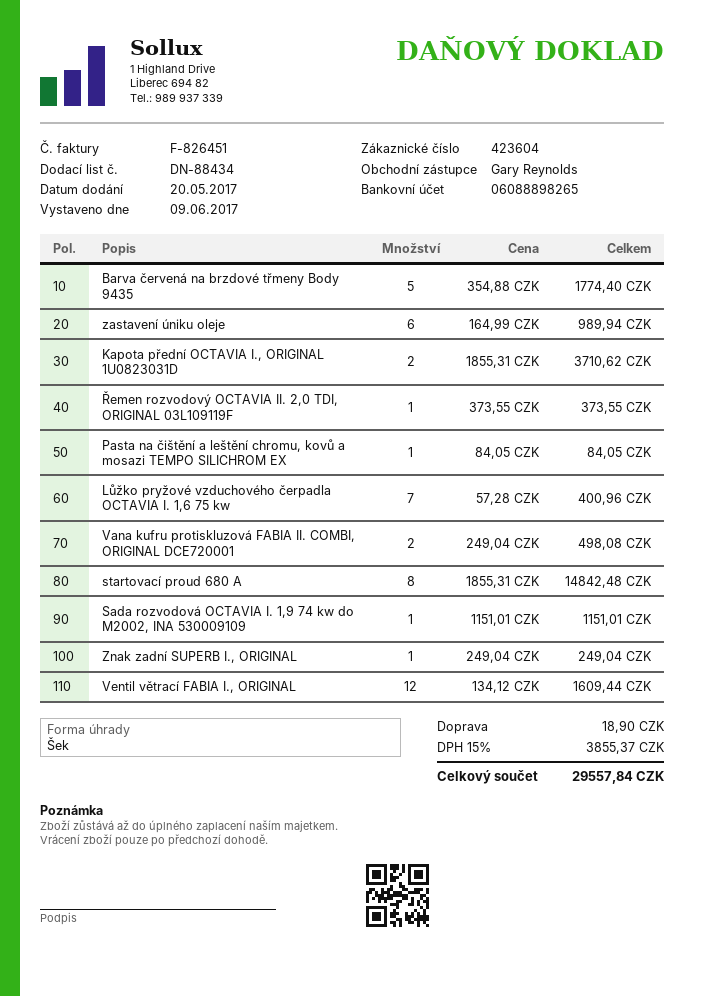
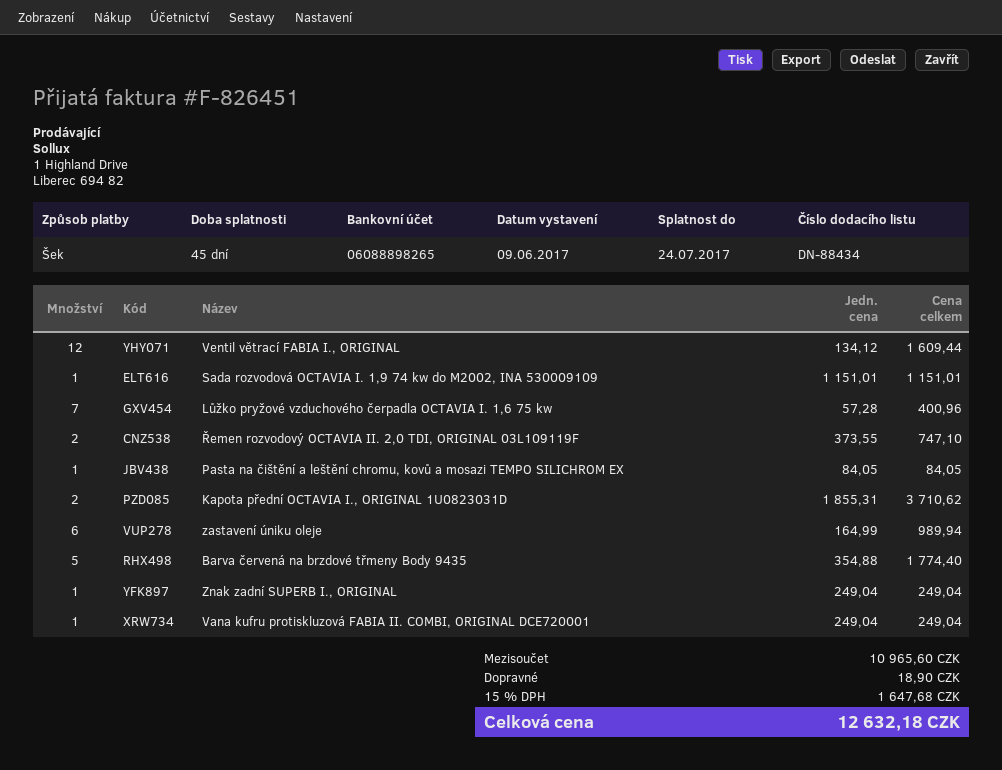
Řemen rozvodový OCTAVIA II. 2,0 TDI, ORIGINAL 03L109119F: 1 x 373.55 = 373.55 -> 2 x 373.55 = 747.10
Vana kufru protiskluzová FABIA II. COMBI, ORIGINAL DCE720001: 2 x 249.04 = 498.08 -> 1 x 249.04 = 249.04
startovací proud 680 A: 8 x 1855.31 = 14842.48 -> none
tax: 15% = 3855.37 -> 15% = 1647.68
total: 29557.84 -> 12632.18

